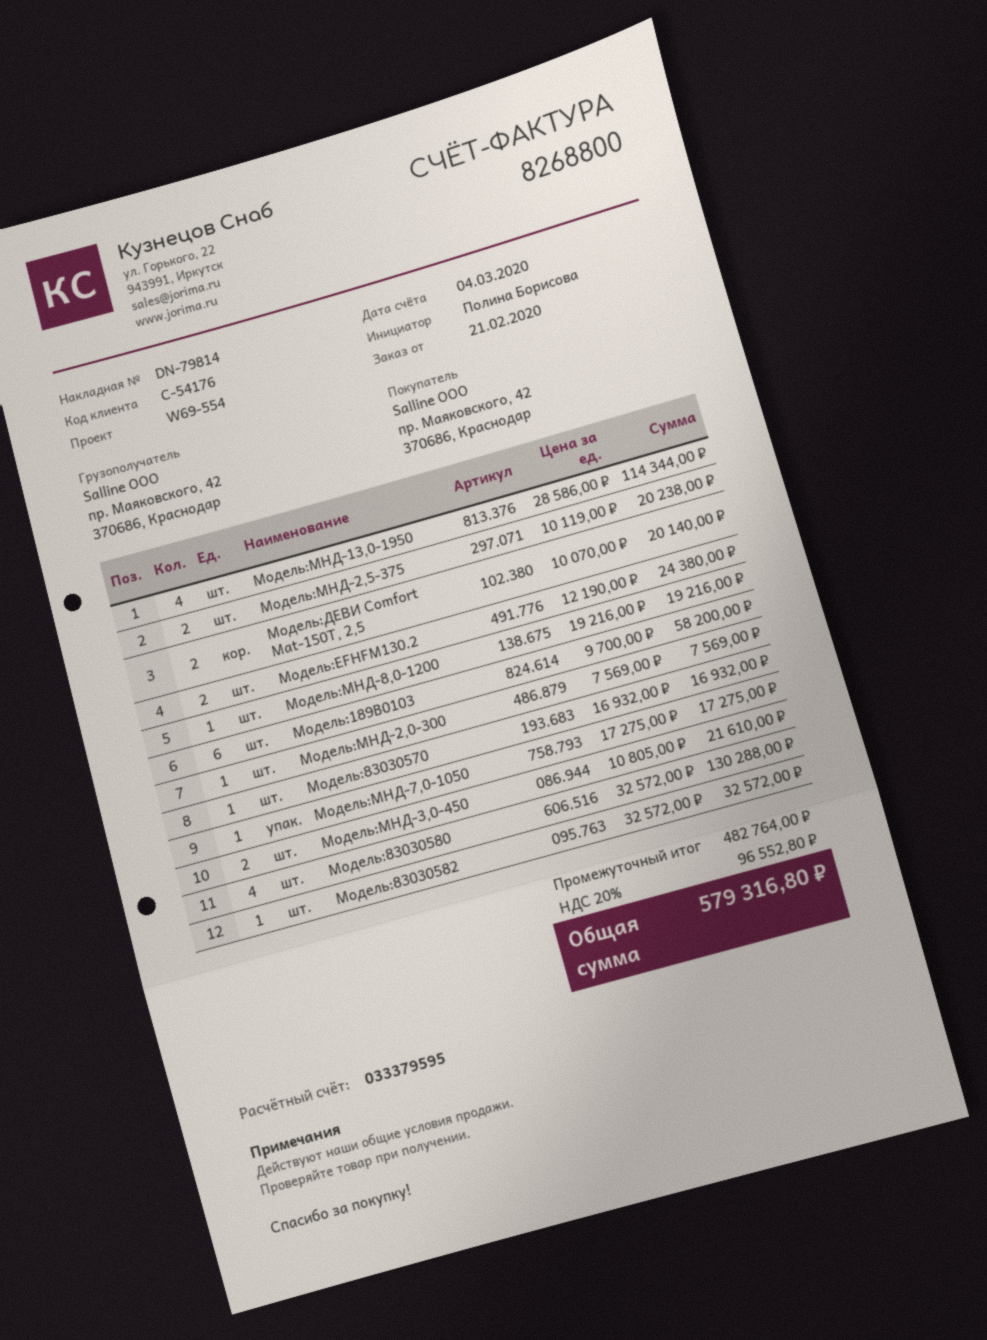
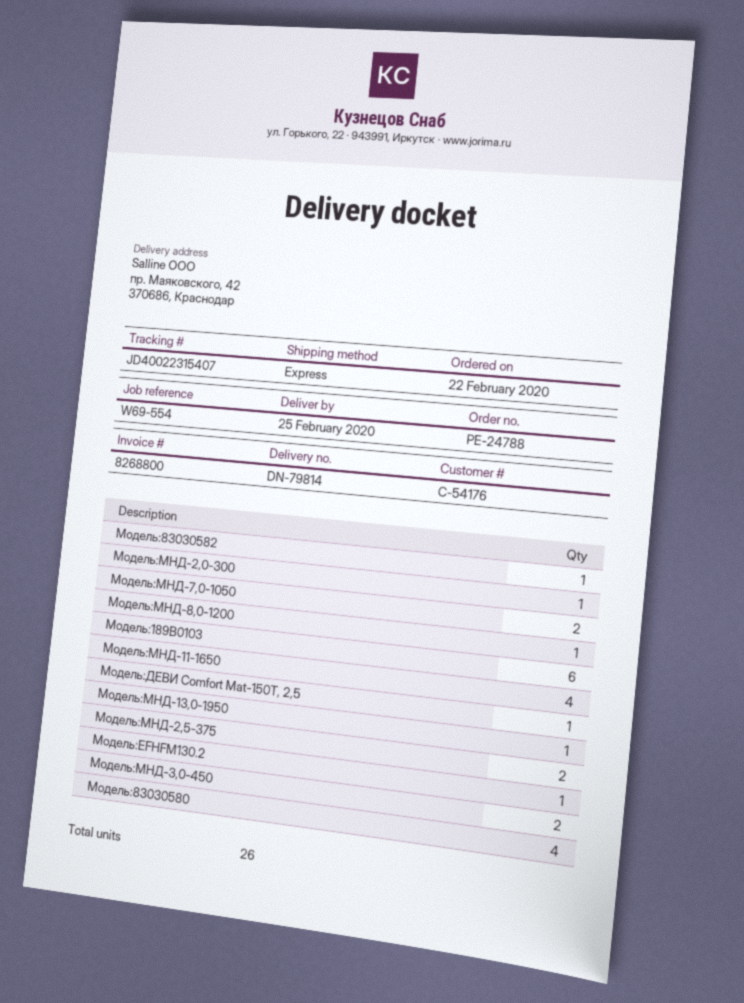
order date: 2020-02-21 -> 2020-02-22
Модель:МНД-13,0-1950: 4 -> 1
Модель:ДЕВИ Comfort Mat-150T, 2,5: 2 -> 1
Модель:EFHFM130.2: 2 -> 1
Модель:83030570: 1 -> none
Модель:МНД-7,0-1050: 1 -> 2
Модель:МНД-11-1650: none -> 4

